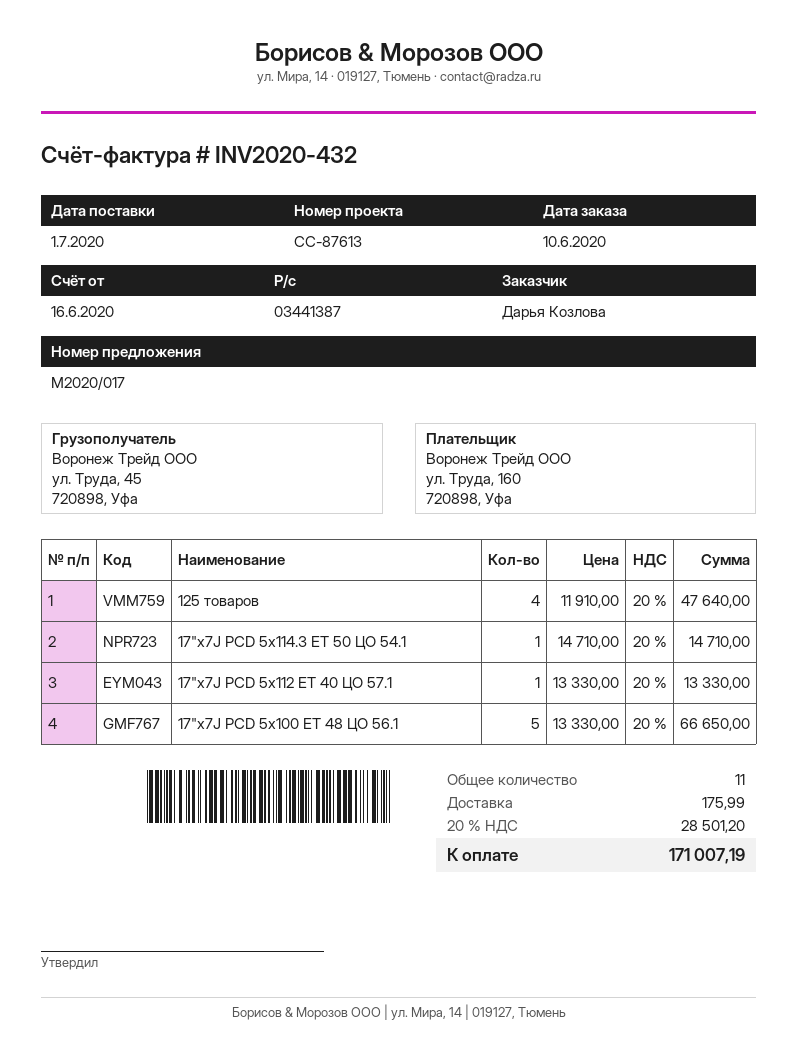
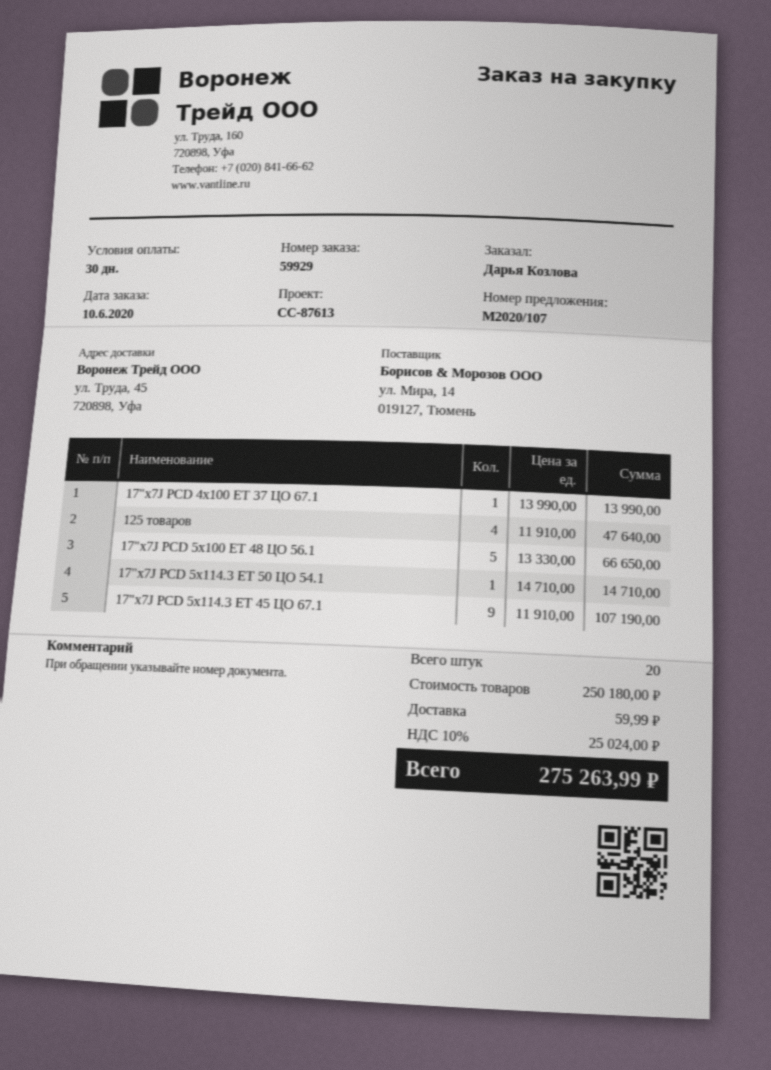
quote number: M2020/017 -> M2020/107
17"x7J PCD 5x112 ЕТ 40 ЦО 57.1: 1 x 13330.00 = 13330.00 -> none
17"x7J PCD 4x100 ЕТ 37 ЦО 67.1: none -> 1 x 13990.00 = 13990.00
17"x7J PCD 5x114.3 ЕТ 45 ЦО 67.1: none -> 9 x 11910.00 = 107190.00
total quantity: 11 -> 20
shipping: 175.99 -> 59.99
tax: 20% = 28501.20 -> 10% = 25024.00
total: 171007.19 -> 275263.99

